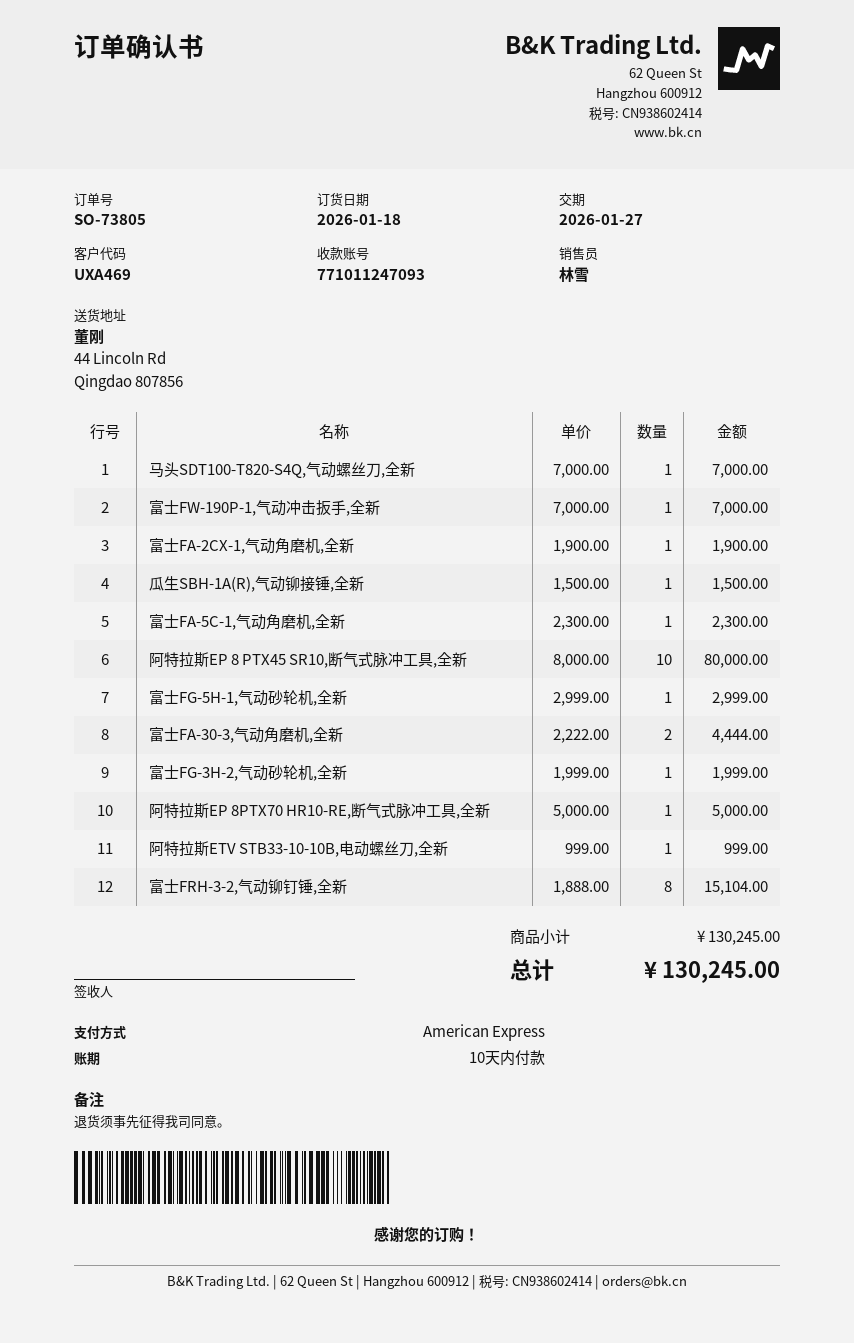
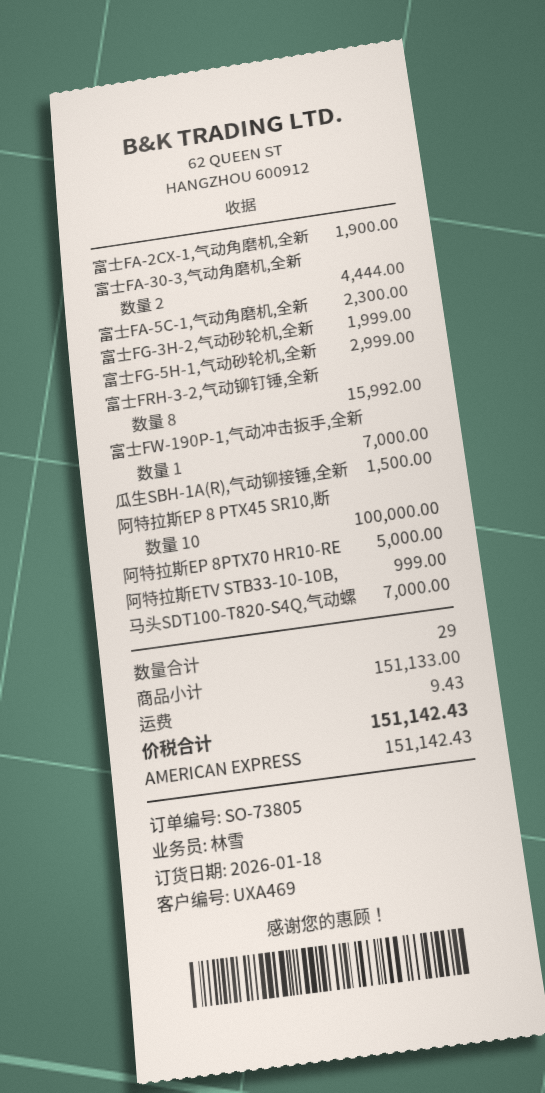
阿特拉斯EP 8 PTX45 SR10,断气式脉冲工具,全新: 10 for 80000.00 -> 10 for 100000.00
富士FRH-3-2,气动铆钉锤,全新: 8 for 15104.00 -> 8 for 15992.00
subtotal: 130245.00 -> 151133.00
shipping: none -> 9.43
total: 130245.00 -> 151142.43

